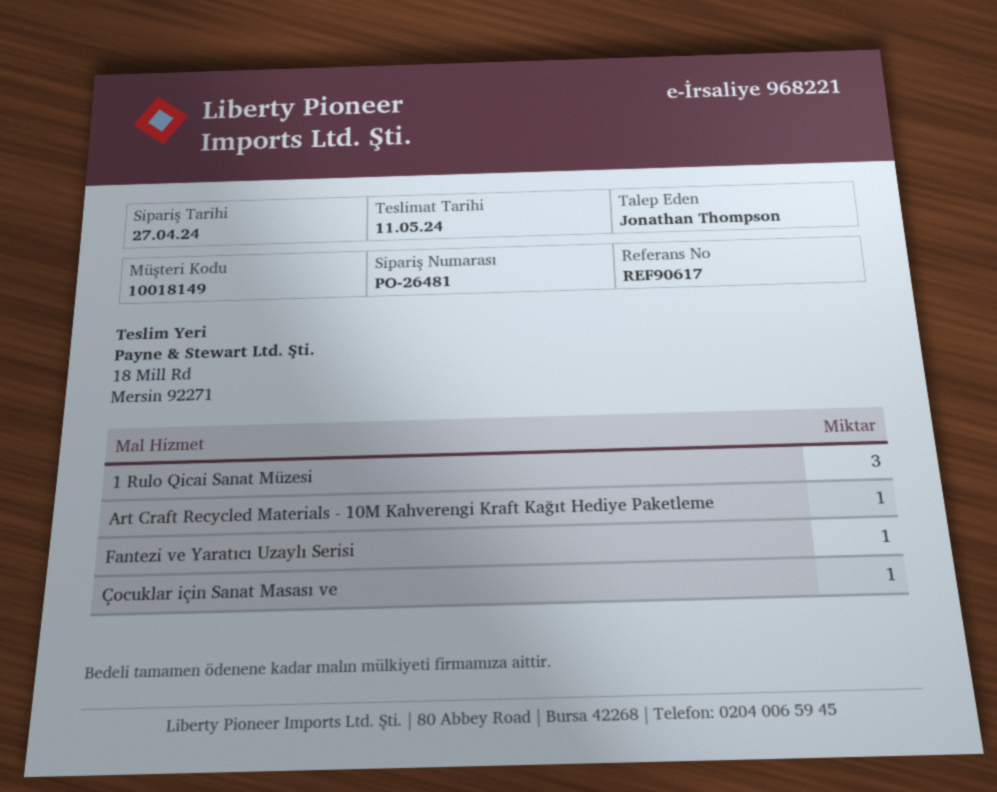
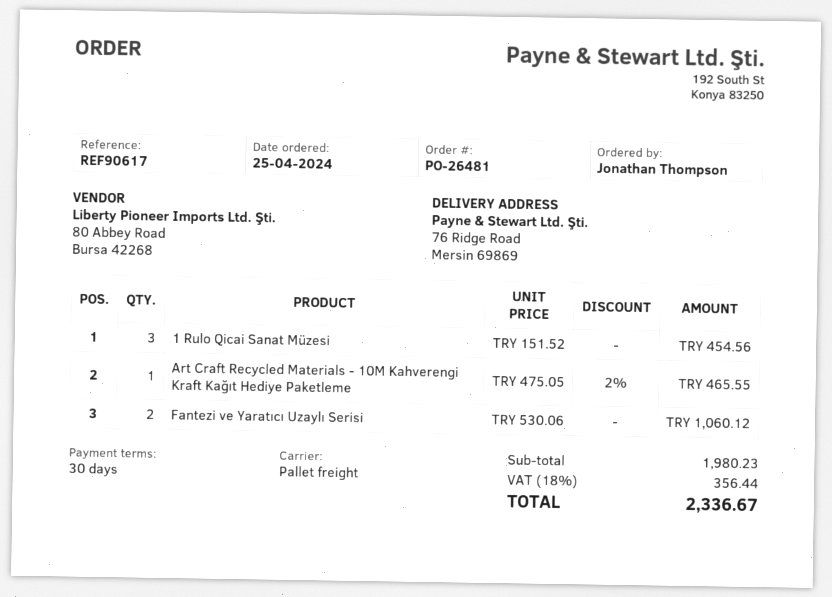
order date: 2024-04-27 -> 2024-04-25
ship to: 18 Mill Rd, Mersin 92271 -> 76 Ridge Road, Mersin 69869
Fantezi ve Yaratıcı Uzaylı Serisi: 1 -> 2
Çocuklar için Sanat Masası ve: 1 -> none

